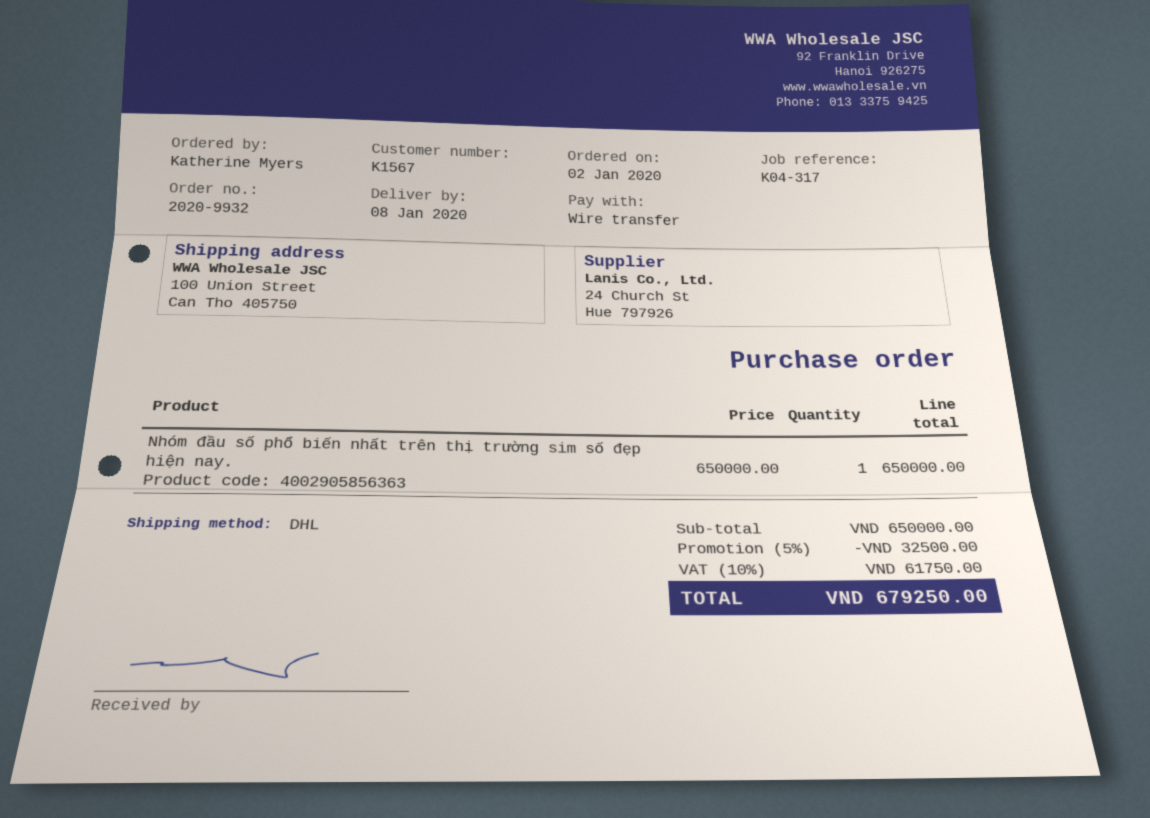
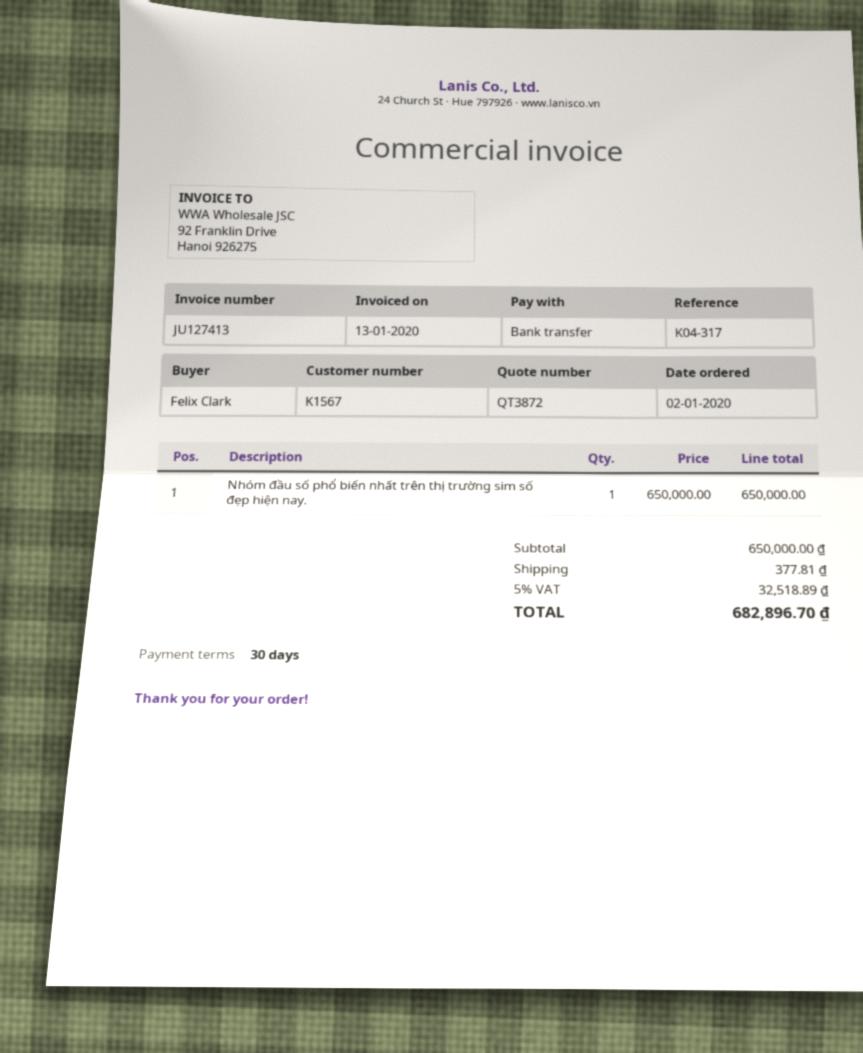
ordered by: Katherine Myers -> Felix Clark
discount: 5% = 32500.00 -> none
shipping: none -> 377.81
tax: 10% = 61750.00 -> 5% = 32518.89
total: 679250.00 -> 682896.70

